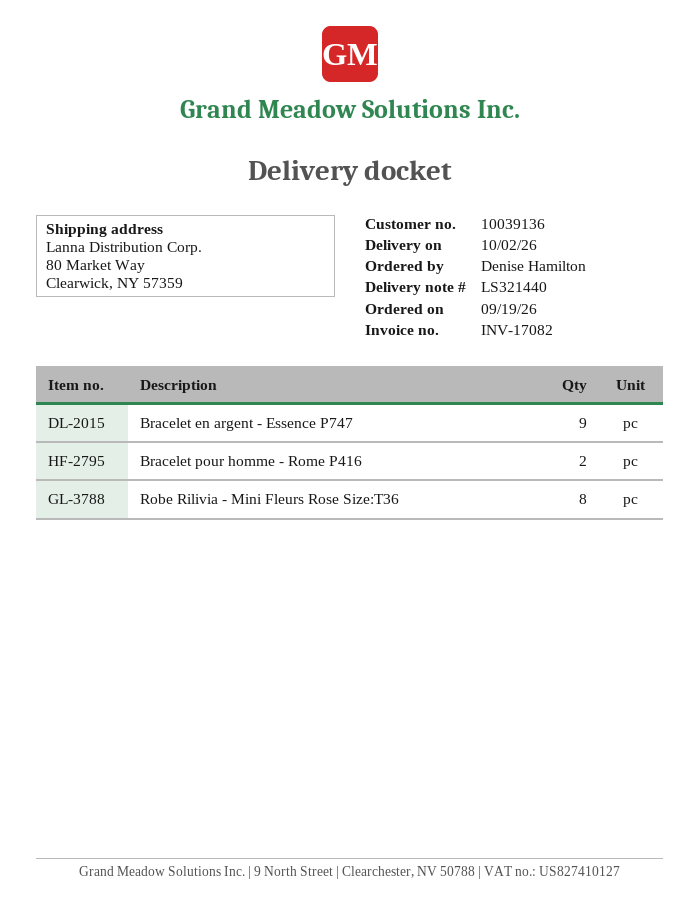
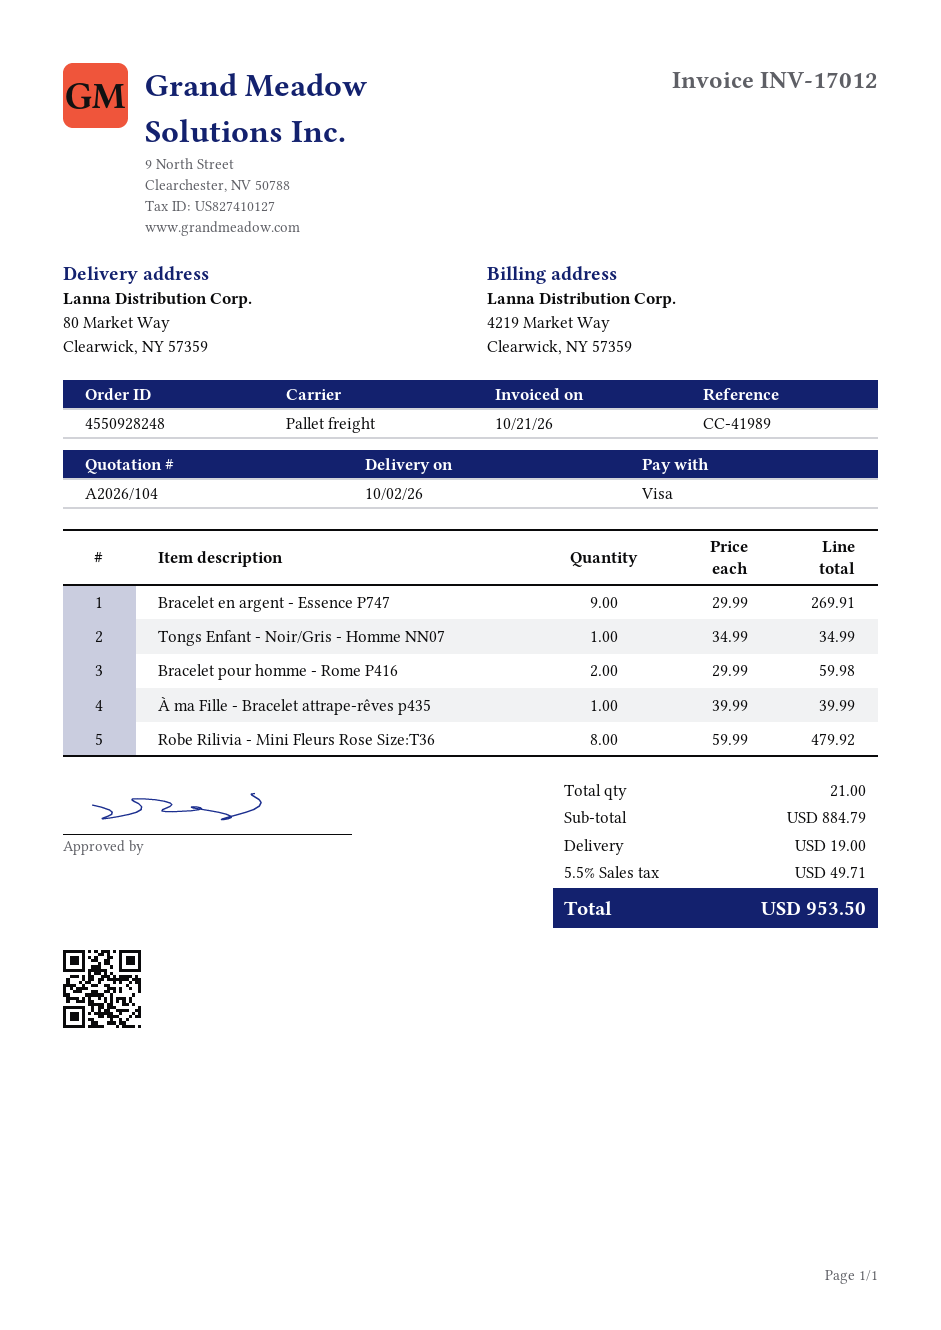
invoice number: INV-17082 -> INV-17012
Tongs Enfant - Noir/Gris - Homme NN07: none -> 1
À ma Fille - Bracelet attrape-rêves p435: none -> 1

